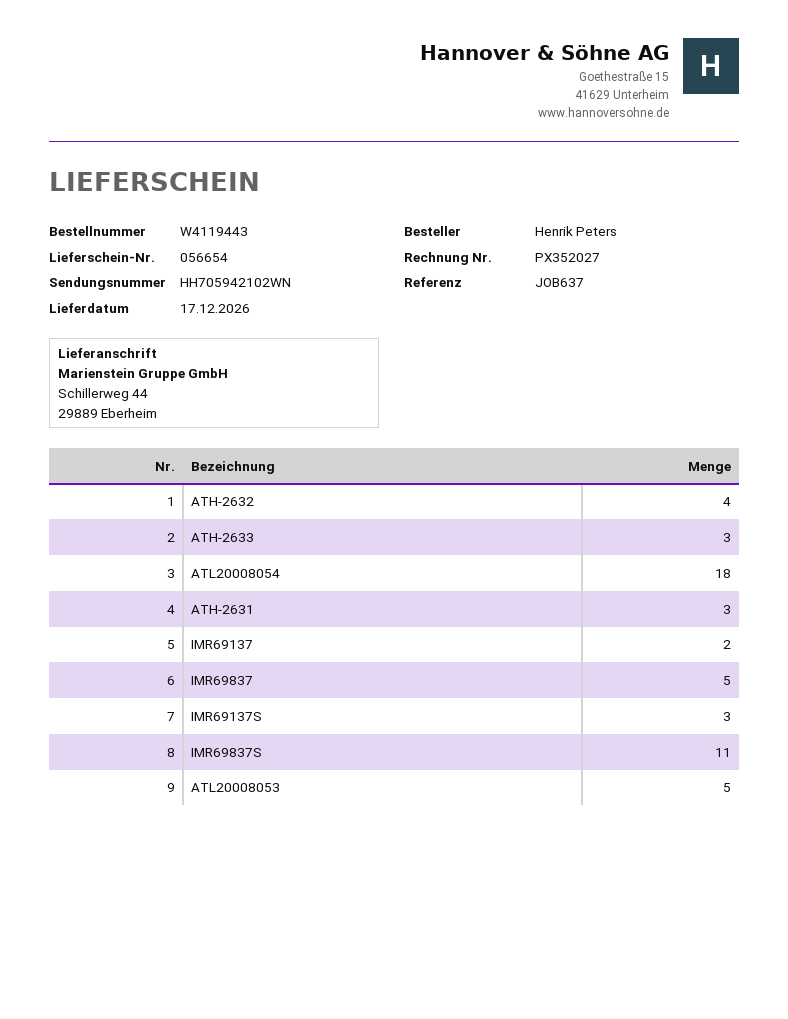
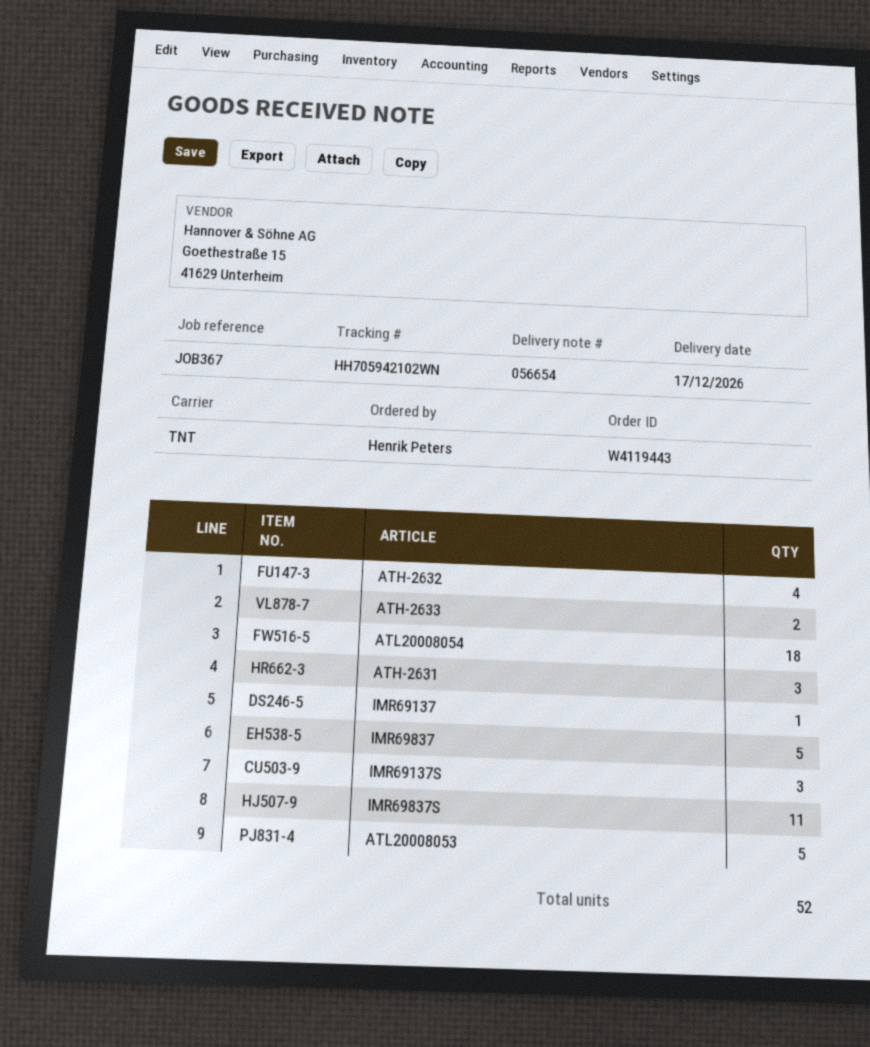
reference: JOB637 -> JOB367
ATH-2633: 3 -> 2
IMR69137: 2 -> 1

